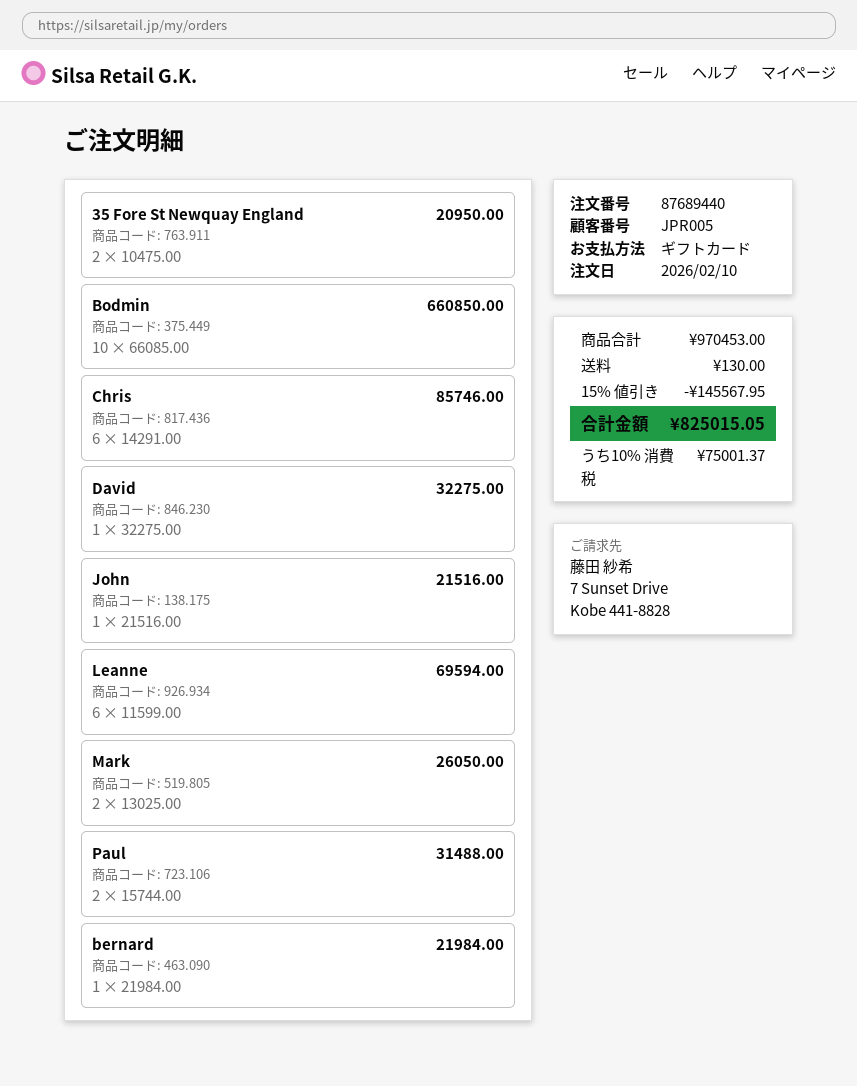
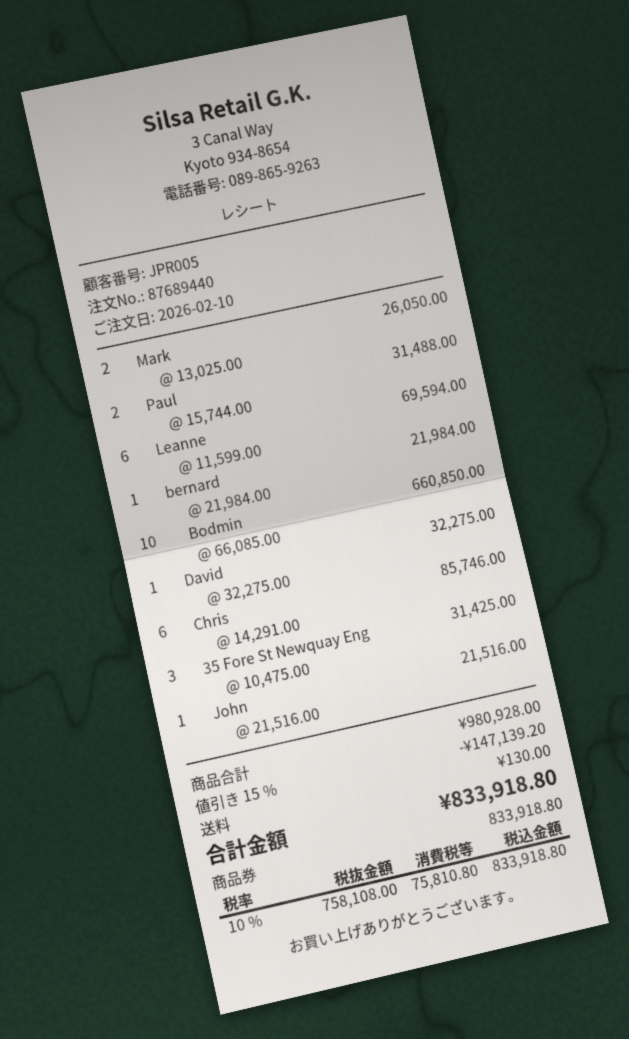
35 Fore St Newquay England: 2 x 10475.00 = 20950.00 -> 3 x 10475.00 = 31425.00
subtotal: 970453.00 -> 980928.00
discount: 15% = 145567.95 -> 15% = 147139.20
tax: 10% = 75001.37 -> 10% = 75810.80
total: 825015.05 -> 833918.80

